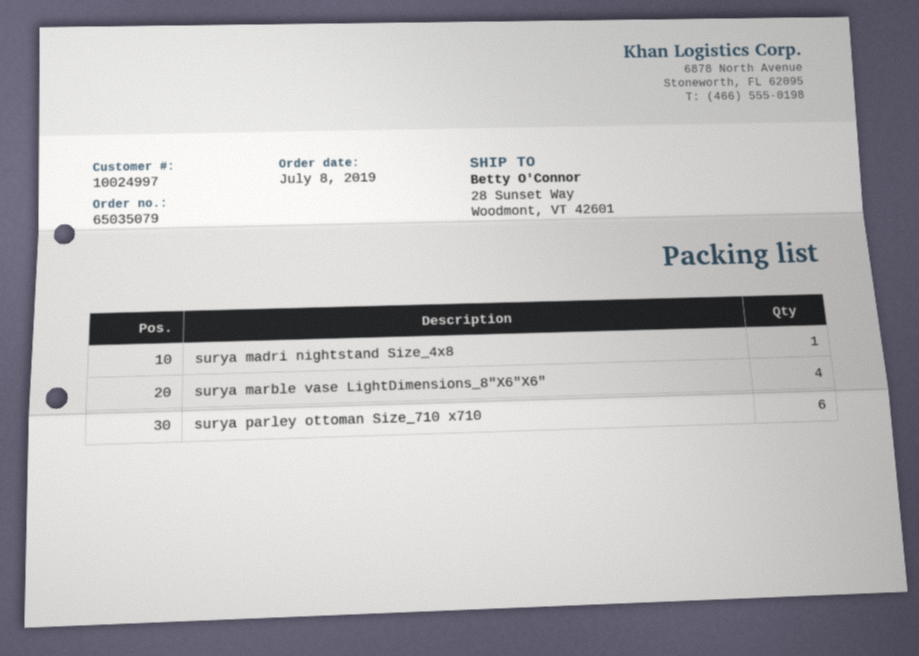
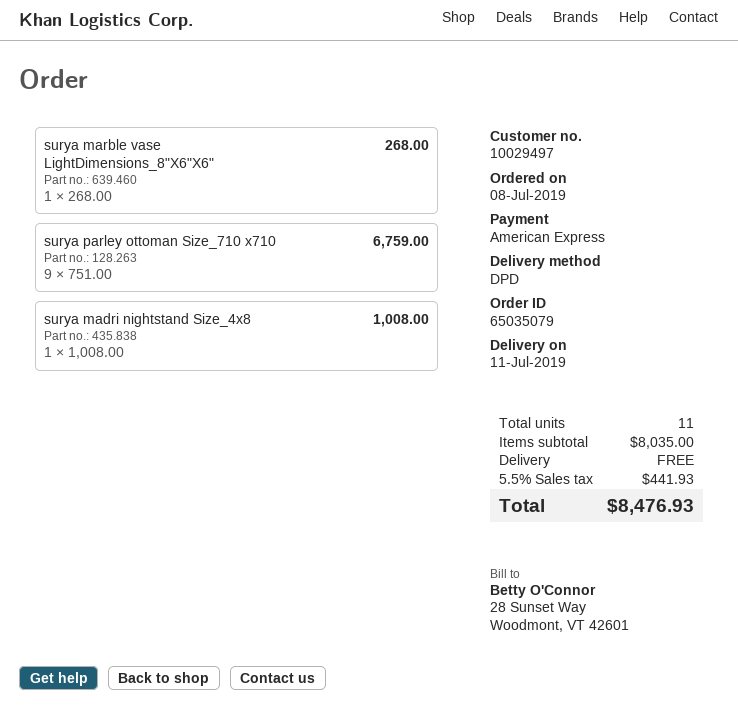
customer number: 10024997 -> 10029497
surya marble vase LightDimensions_8"X6"X6": 4 -> 1
surya parley ottoman Size_710 x710: 6 -> 9

